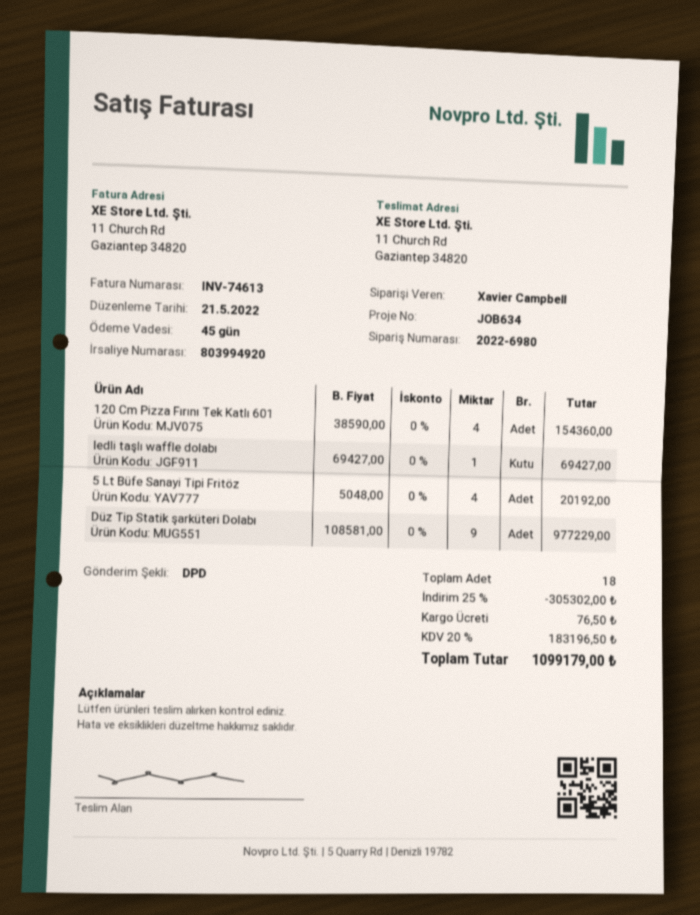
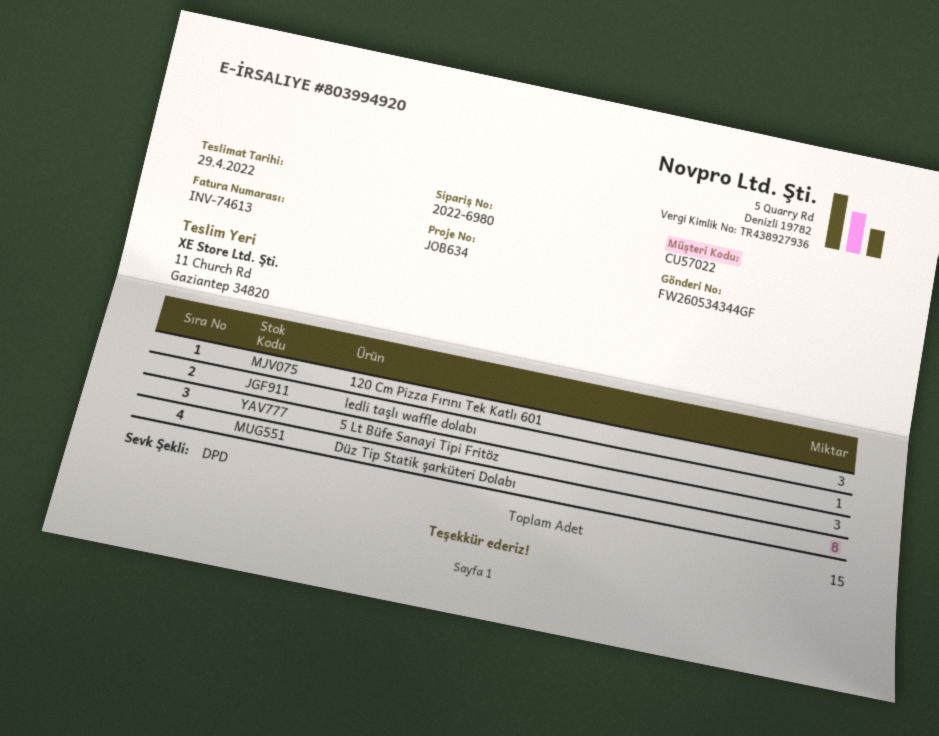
120 Cm Pizza Fırını Tek Katlı 601: 4 -> 3
5 Lt Büfe Sanayi Tipi Fritöz: 4 -> 3
Düz Tip Statik şarküteri Dolabı: 9 -> 8
total quantity: 18 -> 15

